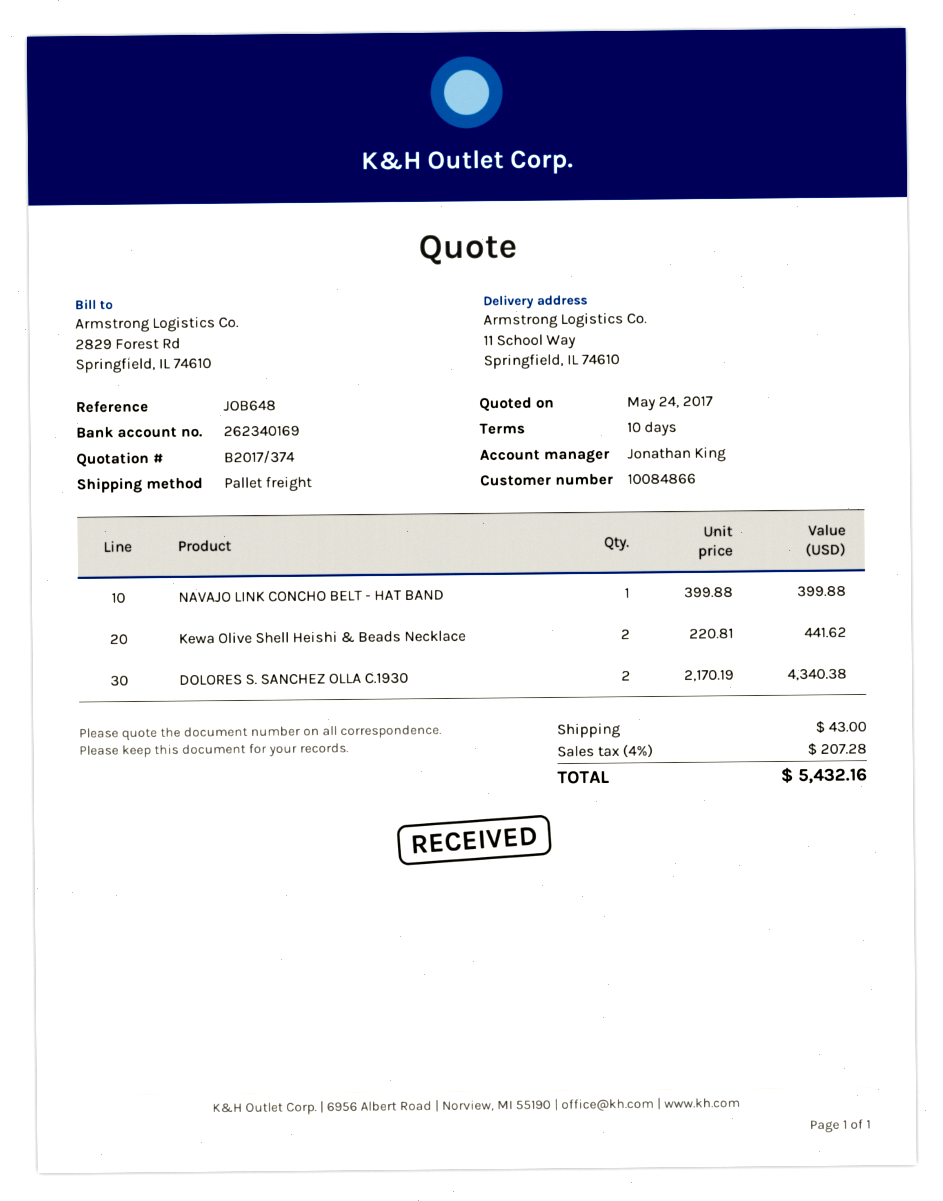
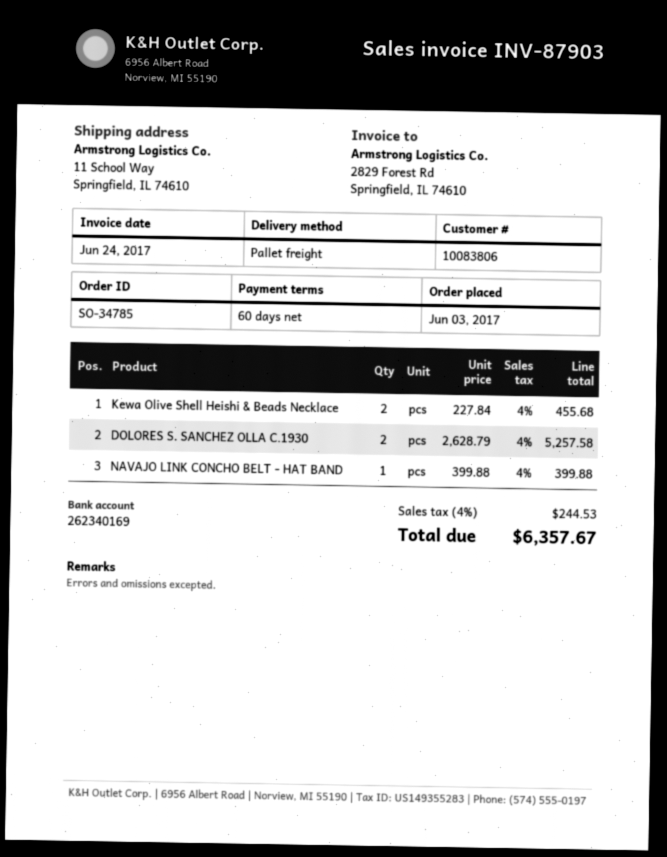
payment terms: 10 days -> 60 days
customer number: 10084866 -> 10083806
Kewa Olive Shell Heishi & Beads Necklace: 2 x 220.81 = 441.62 -> 2 x 227.84 = 455.68
DOLORES S. SANCHEZ OLLA C.1930: 2 x 2170.19 = 4340.38 -> 2 x 2628.79 = 5257.58
shipping: 43.00 -> none
tax: 4% = 207.28 -> 4% = 244.53
total: 5432.16 -> 6357.67

